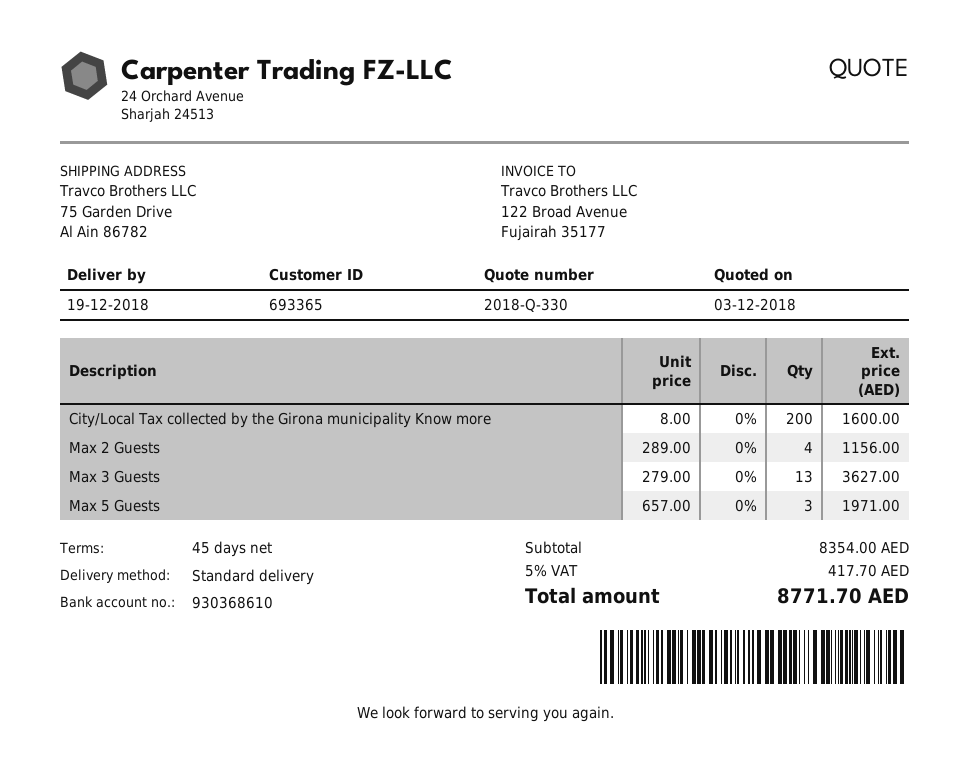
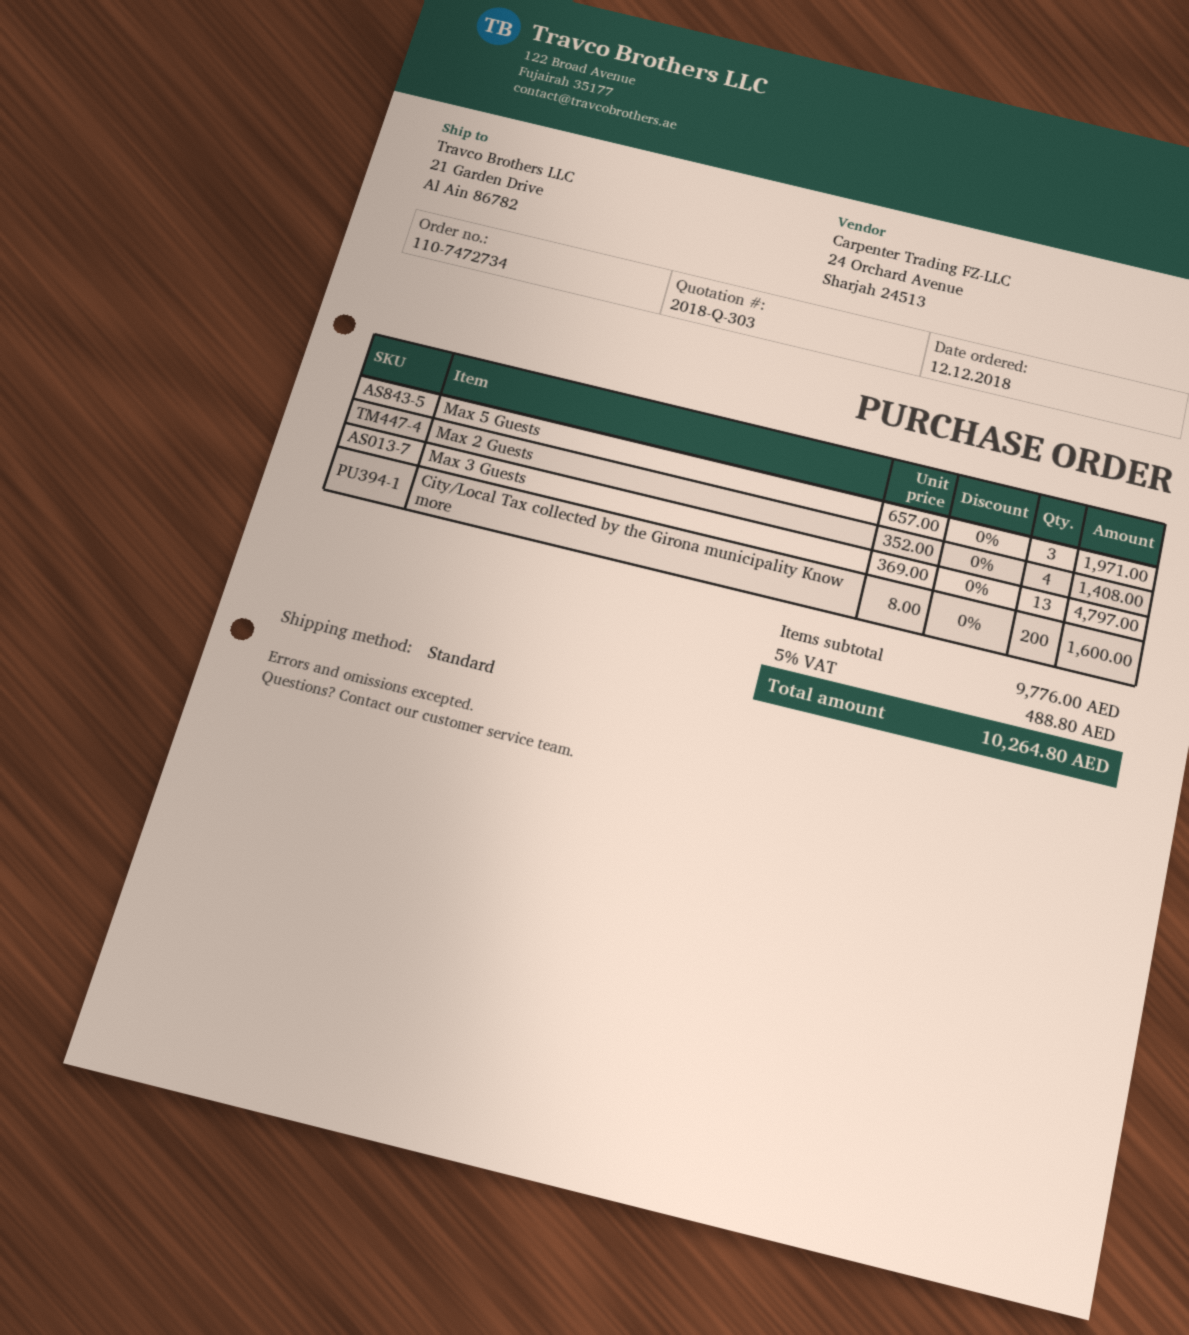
quote number: 2018-Q-330 -> 2018-Q-303
ship to: 75 Garden Drive, Al Ain 86782 -> 21 Garden Drive, Al Ain 86782
Max 2 Guests: 4 x 289.00 = 1156.00 -> 4 x 352.00 = 1408.00
Max 3 Guests: 13 x 279.00 = 3627.00 -> 13 x 369.00 = 4797.00
subtotal: 8354.00 -> 9776.00
tax: 5% = 417.70 -> 5% = 488.80
total: 8771.70 -> 10264.80

